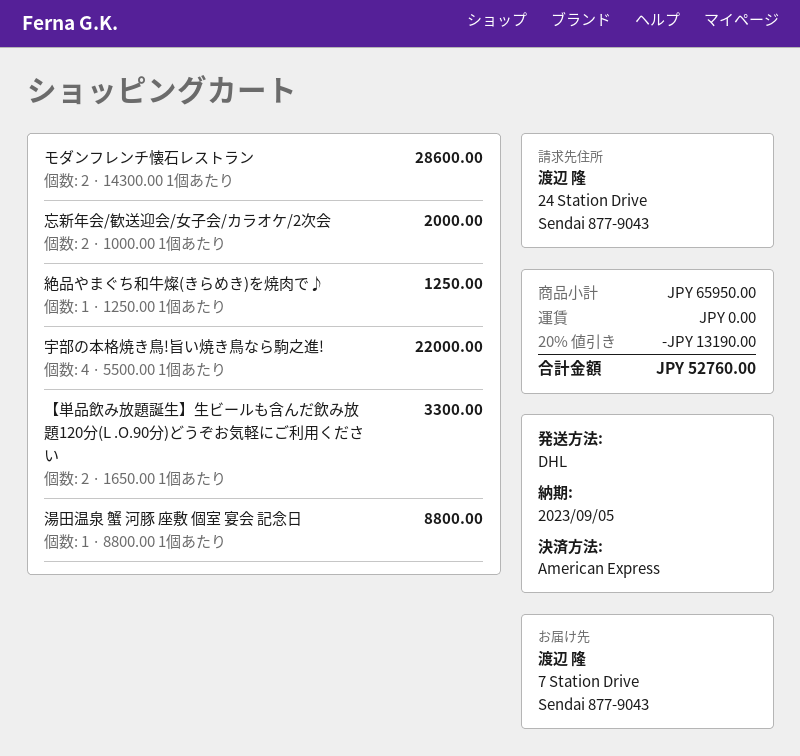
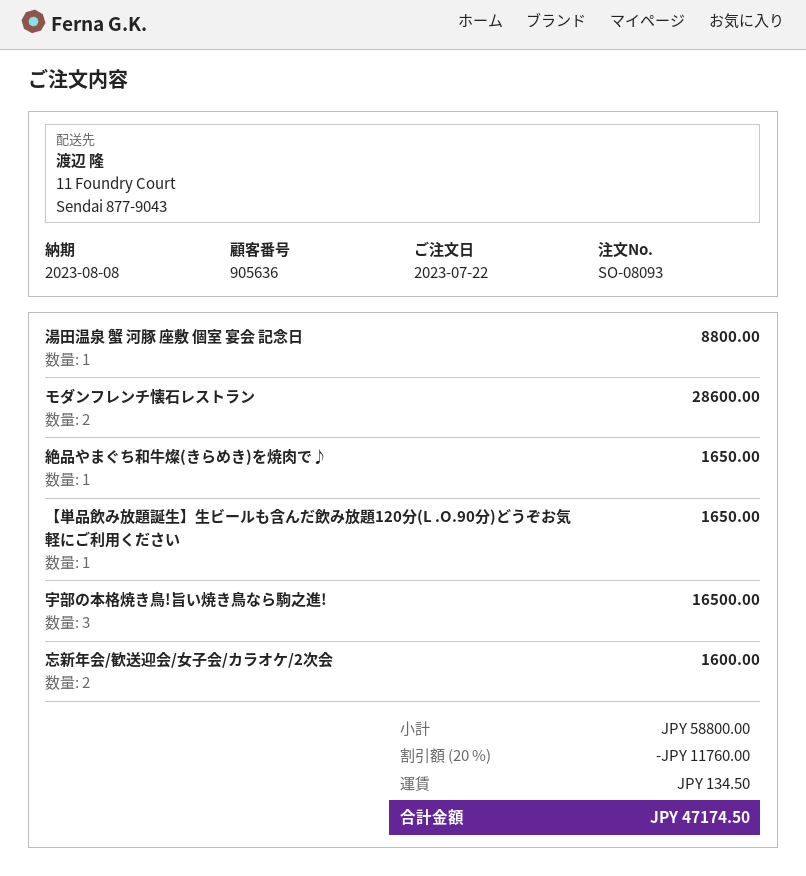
delivery date: 2023-09-05 -> 2023-08-08
ship to: 7 Station Drive, Sendai 877-9043 -> 11 Foundry Court, Sendai 877-9043
忘新年会/歓送迎会/女子会/カラオケ/2次会: 2 for 2000.00 -> 2 for 1600.00
絶品やまぐち和牛燦(きらめき)を焼肉で♪: 1 for 1250.00 -> 1 for 1650.00
宇部の本格焼き鳥!旨い焼き鳥なら駒之進!: 4 for 22000.00 -> 3 for 16500.00
【単品飲み放題誕生】生ビールも含んだ飲み放題120分(L .O.90分)どうぞお気軽にご利用ください: 2 for 3300.00 -> 1 for 1650.00
subtotal: 65950.00 -> 58800.00
discount: 20% = 13190.00 -> 20% = 11760.00
shipping: 0.00 -> 134.50
total: 52760.00 -> 47174.50

